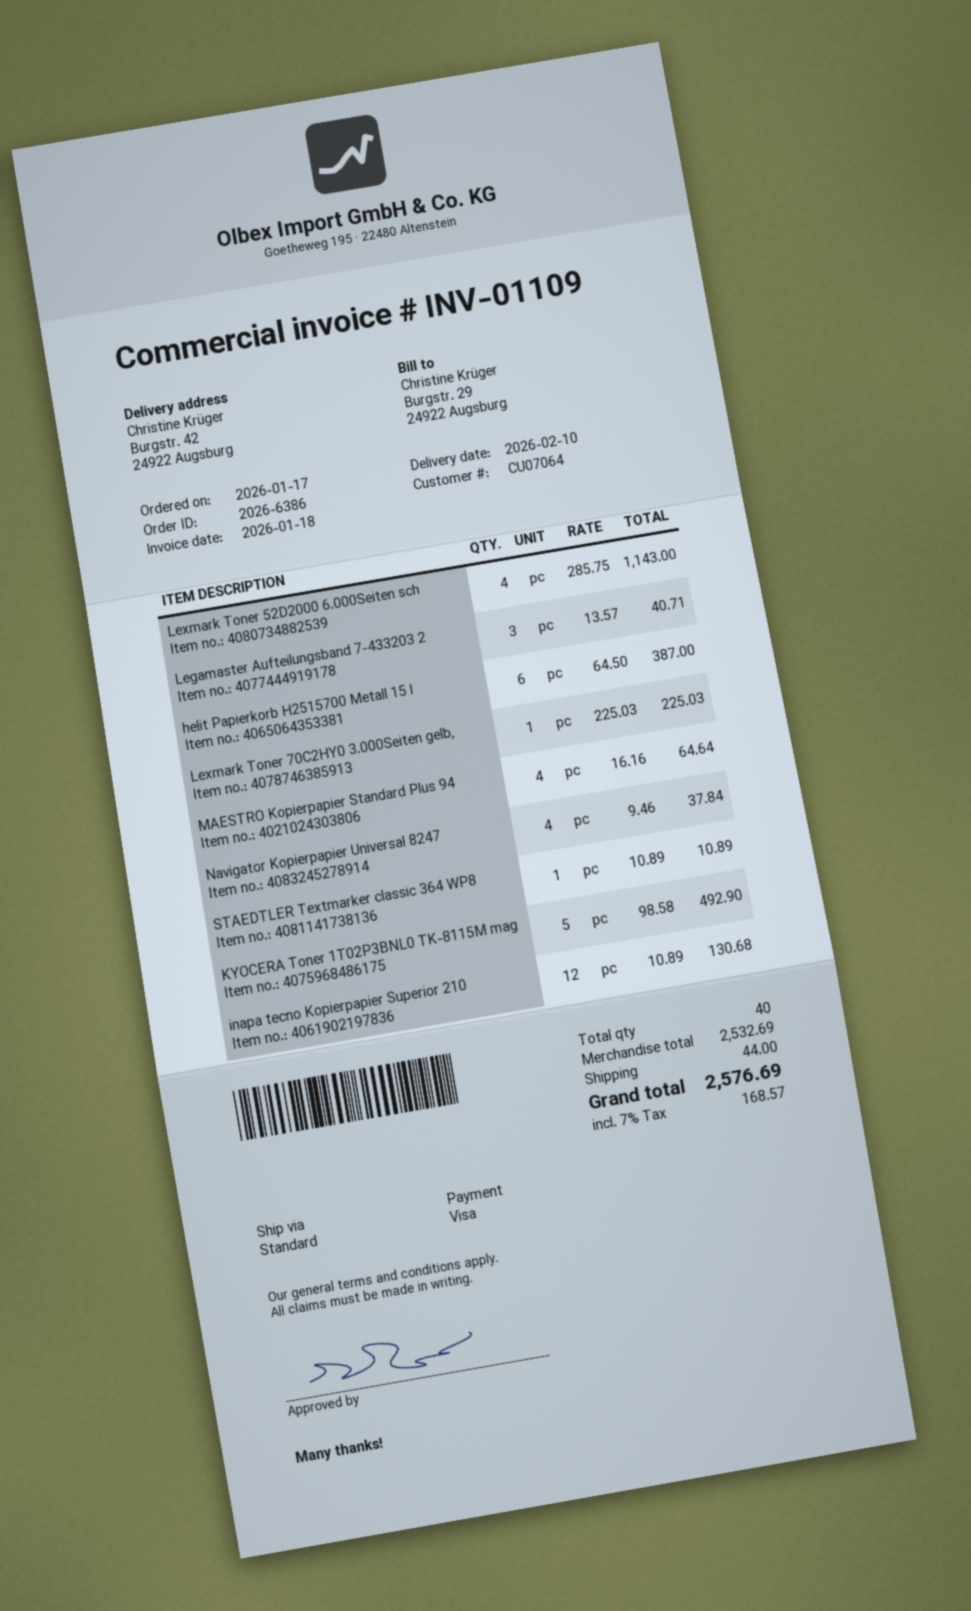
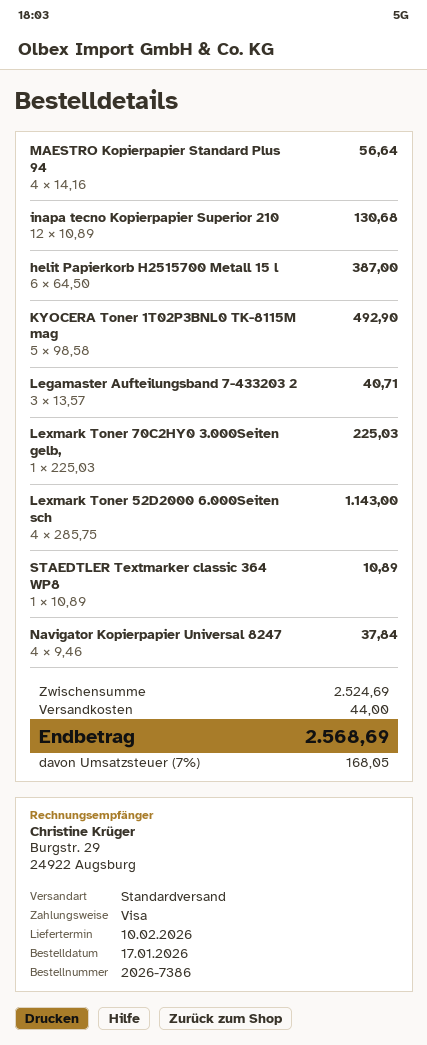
order number: 2026-6386 -> 2026-7386
MAESTRO Kopierpapier Standard Plus 94: 4 x 16.16 = 64.64 -> 4 x 14.16 = 56.64
subtotal: 2532.69 -> 2524.69
tax: 7% = 168.57 -> 7% = 168.05
total: 2576.69 -> 2568.69

